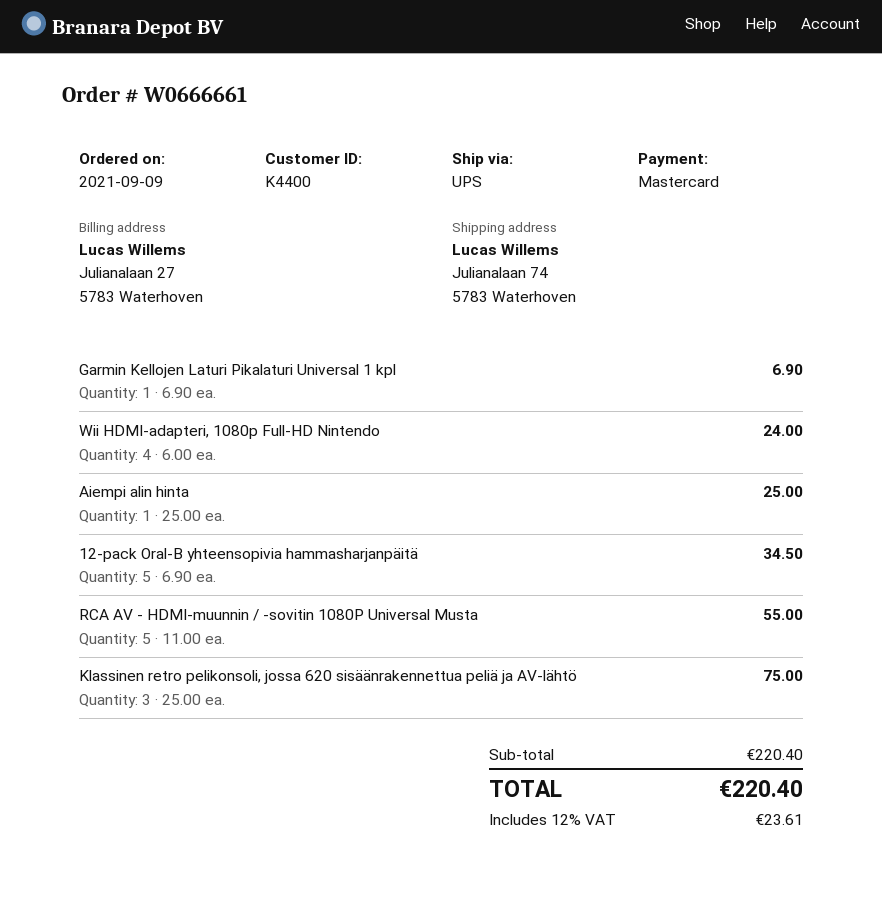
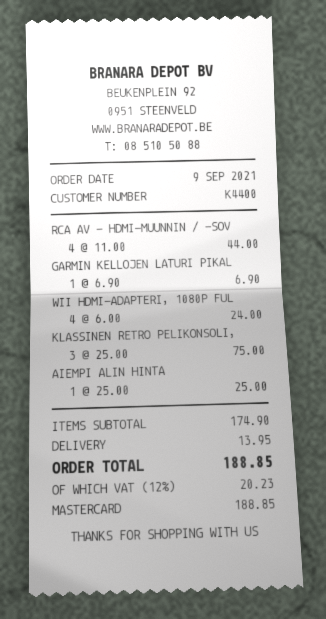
12-pack Oral-B yhteensopivia hammasharjanpäitä: 5 x 6.90 = 34.50 -> none
RCA AV - HDMI-muunnin / -sovitin 1080P Universal Musta: 5 x 11.00 = 55.00 -> 4 x 11.00 = 44.00
subtotal: 220.40 -> 174.90
shipping: none -> 13.95
tax: 12% = 23.61 -> 12% = 20.23
total: 220.40 -> 188.85

